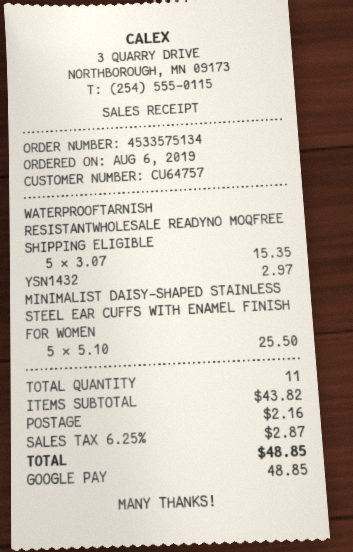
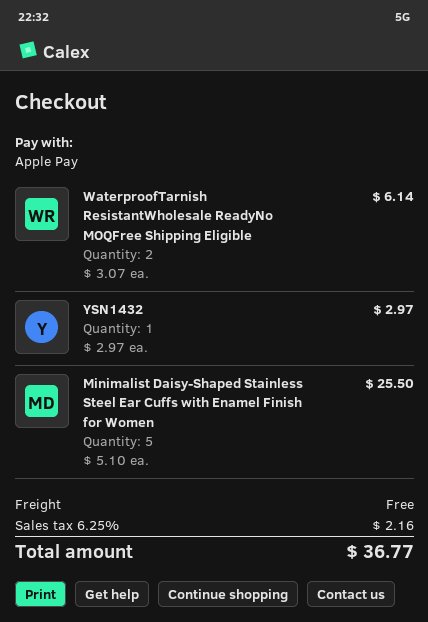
payment method: Google Pay -> Apple Pay
WATERPROOFTARNISH RESISTANTWHOLESALE READYNO MOQFREE SHIPPING ELIGIBLE: 5 x 3.07 = 15.35 -> 2 x 3.07 = 6.14
shipping: 2.16 -> 0.00
tax: 6.25% = 2.87 -> 6.25% = 2.16
total: 48.85 -> 36.77

